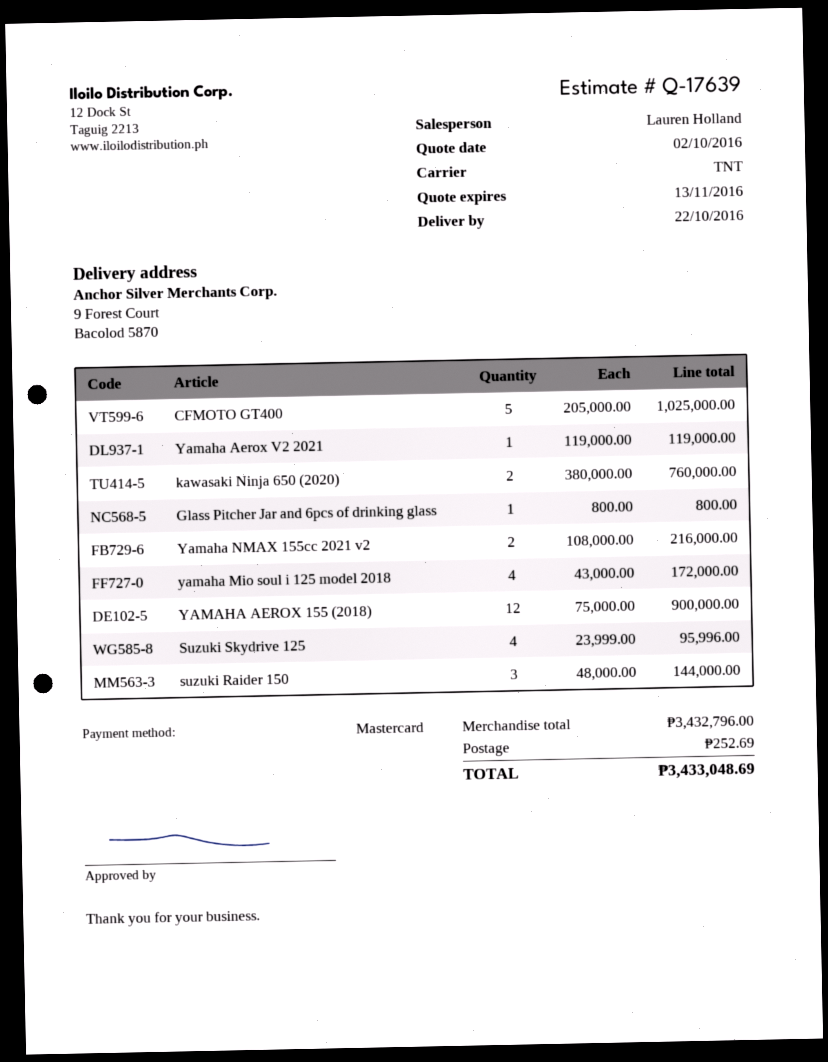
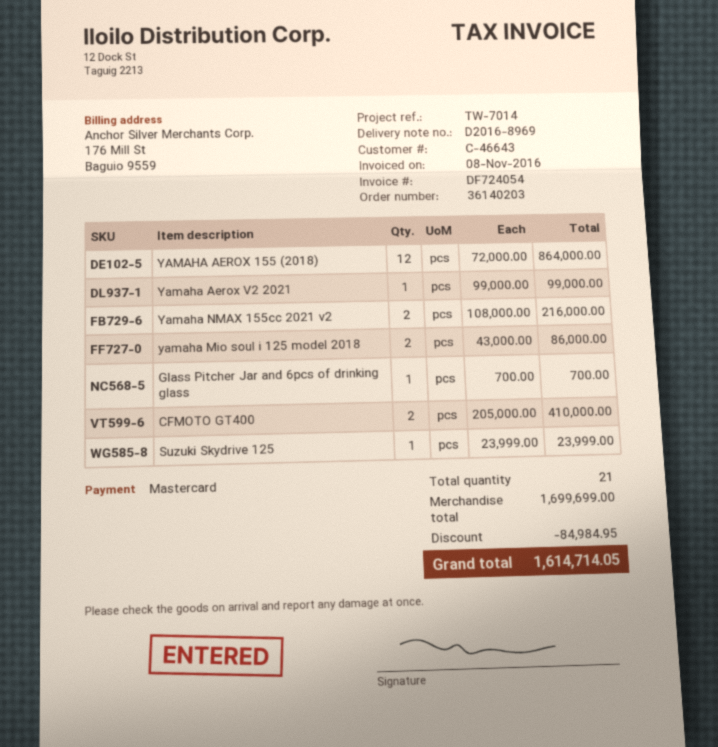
CFMOTO GT400: 5 x 205000.00 = 1025000.00 -> 2 x 205000.00 = 410000.00
Yamaha Aerox V2 2021: 1 x 119000.00 = 119000.00 -> 1 x 99000.00 = 99000.00
kawasaki Ninja 650 (2020): 2 x 380000.00 = 760000.00 -> none
Glass Pitcher Jar and 6pcs of drinking glass: 1 x 800.00 = 800.00 -> 1 x 700.00 = 700.00
yamaha Mio soul i 125 model 2018: 4 x 43000.00 = 172000.00 -> 2 x 43000.00 = 86000.00
YAMAHA AEROX 155 (2018): 12 x 75000.00 = 900000.00 -> 12 x 72000.00 = 864000.00
Suzuki Skydrive 125: 4 x 23999.00 = 95996.00 -> 1 x 23999.00 = 23999.00
suzuki Raider 150: 3 x 48000.00 = 144000.00 -> none
subtotal: 3432796.00 -> 1699699.00
discount: none -> 84984.95
shipping: 252.69 -> none
total: 3433048.69 -> 1614714.05

